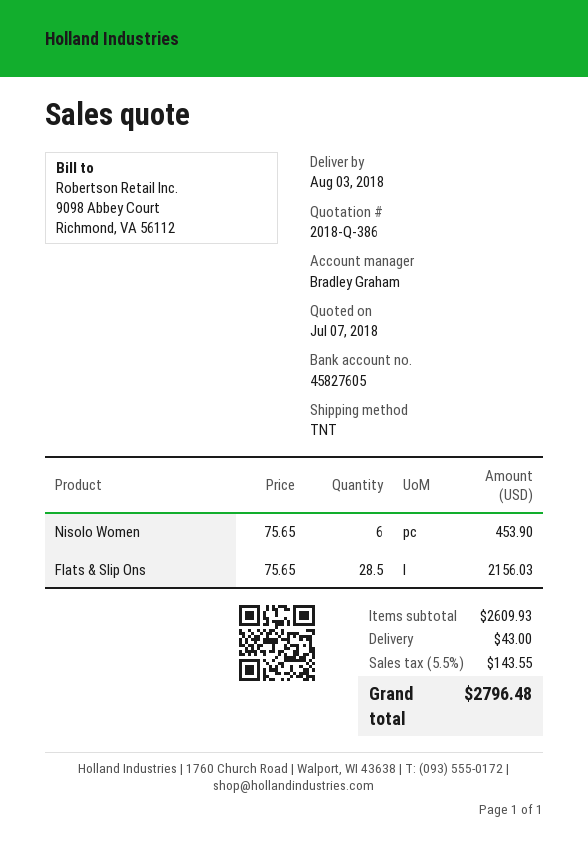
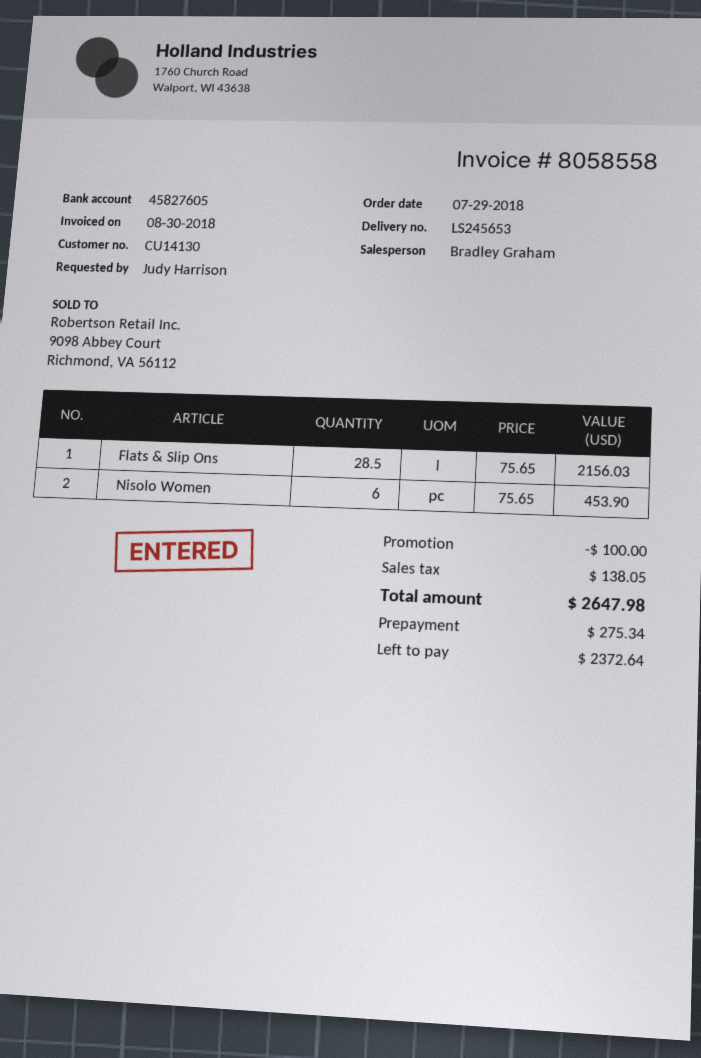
discount: none -> 100.00
shipping: 43.00 -> none
tax: 143.55 -> 138.05
total: 2796.48 -> 2647.98

